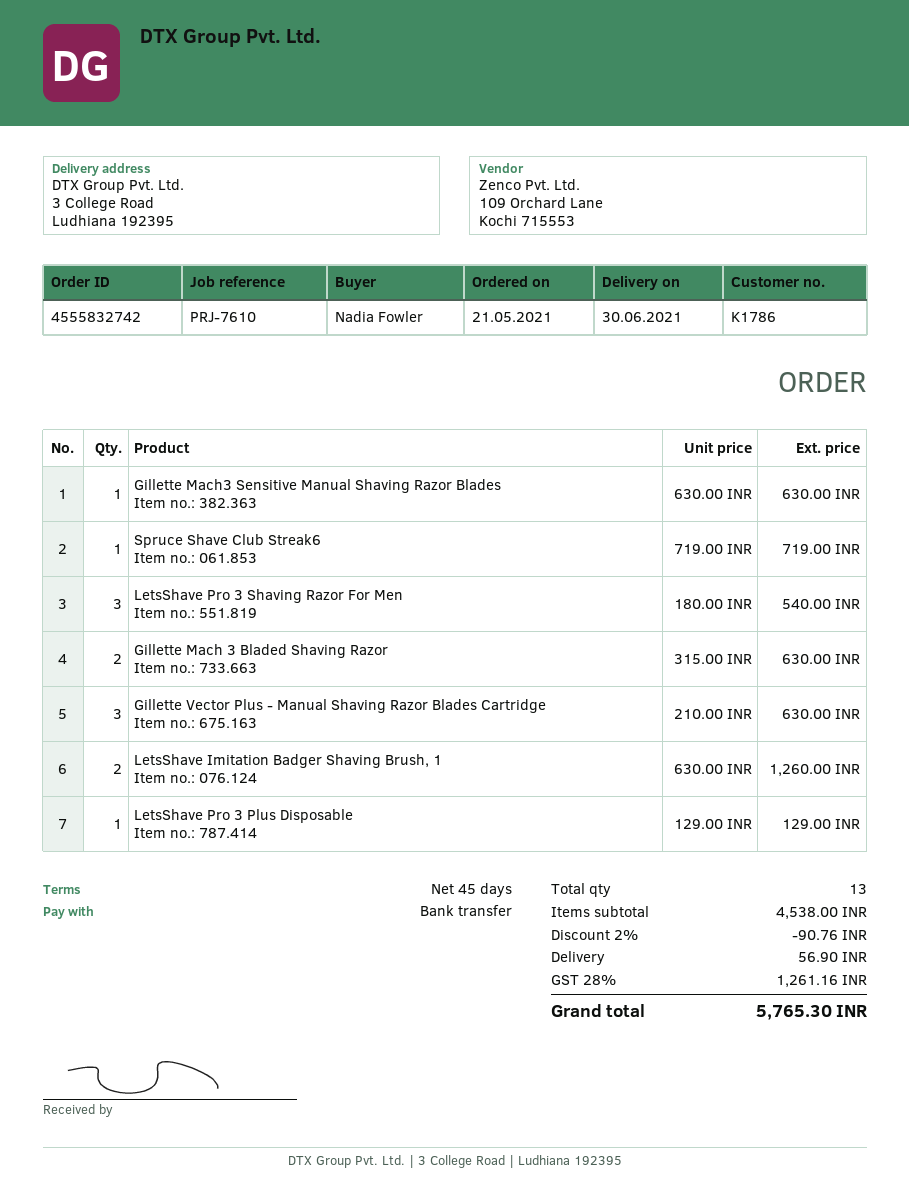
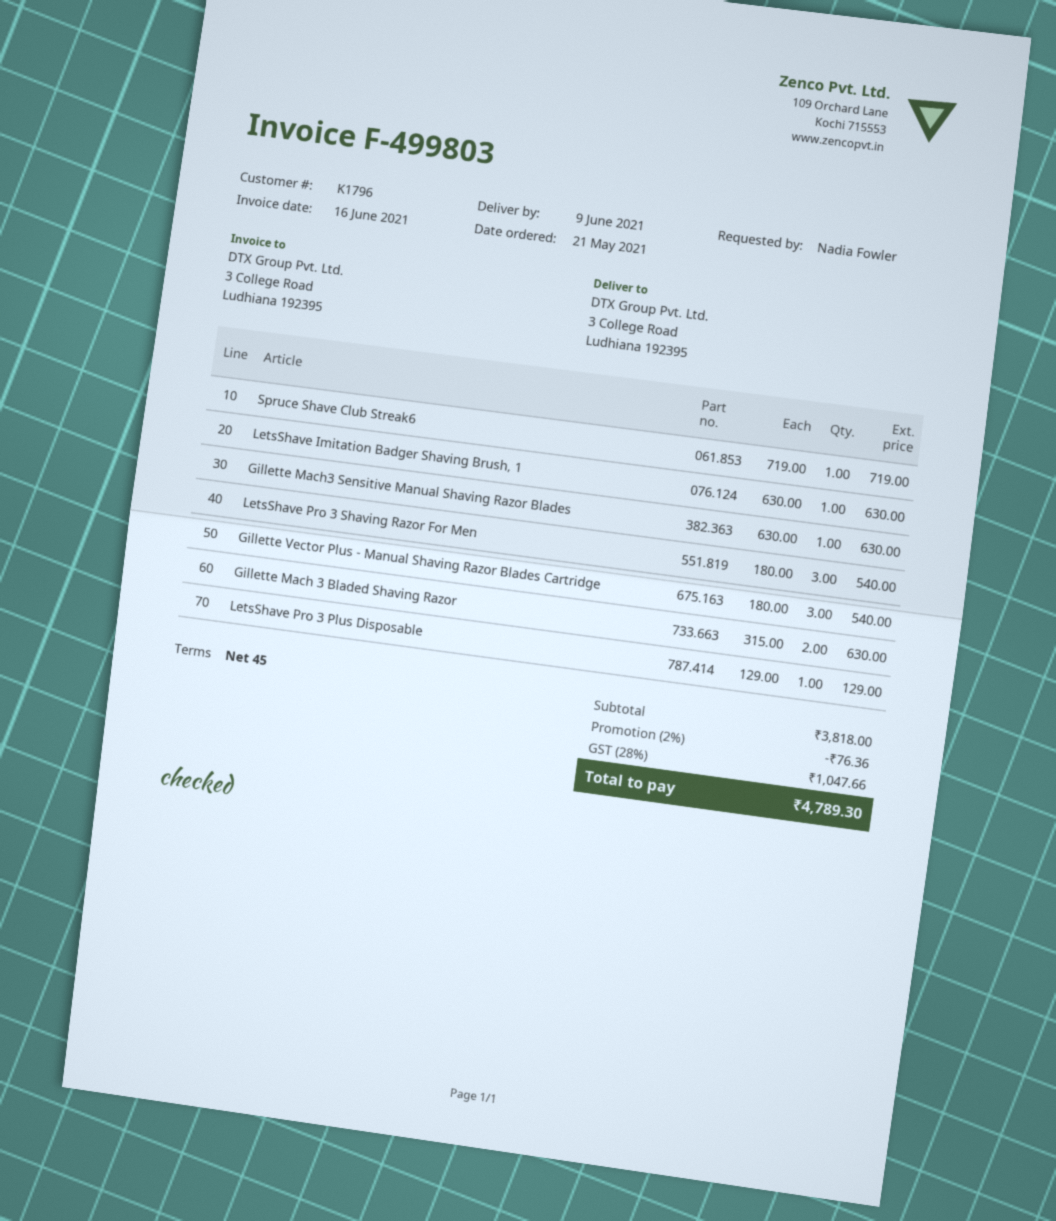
delivery date: 2021-06-30 -> 2021-06-09
customer number: K1786 -> K1796
Gillette Vector Plus - Manual Shaving Razor Blades Cartridge: 3 x 210.00 = 630.00 -> 3 x 180.00 = 540.00
LetsShave Imitation Badger Shaving Brush, 1: 2 x 630.00 = 1260.00 -> 1 x 630.00 = 630.00
subtotal: 4538.00 -> 3818.00
discount: 2% = 90.76 -> 2% = 76.36
shipping: 56.90 -> none
tax: 28% = 1261.16 -> 28% = 1047.66
total: 5765.30 -> 4789.30

